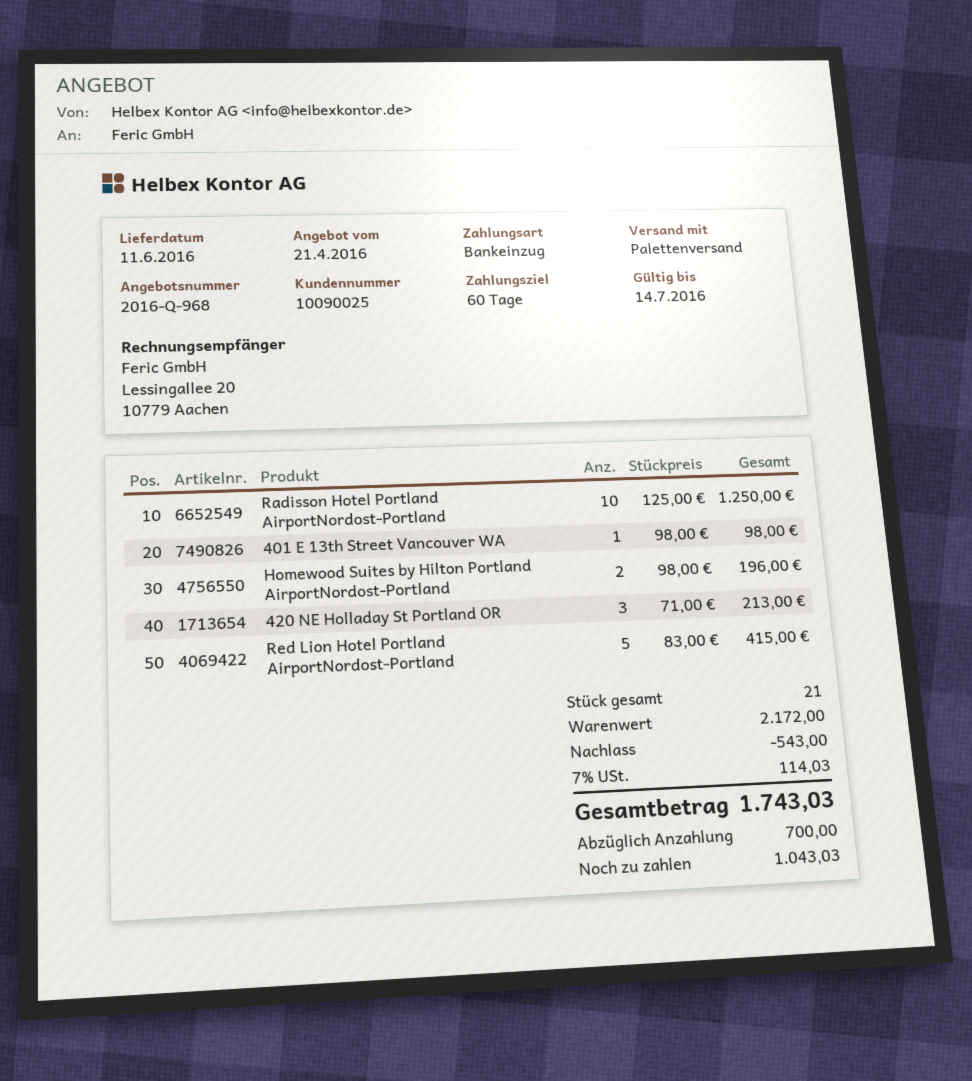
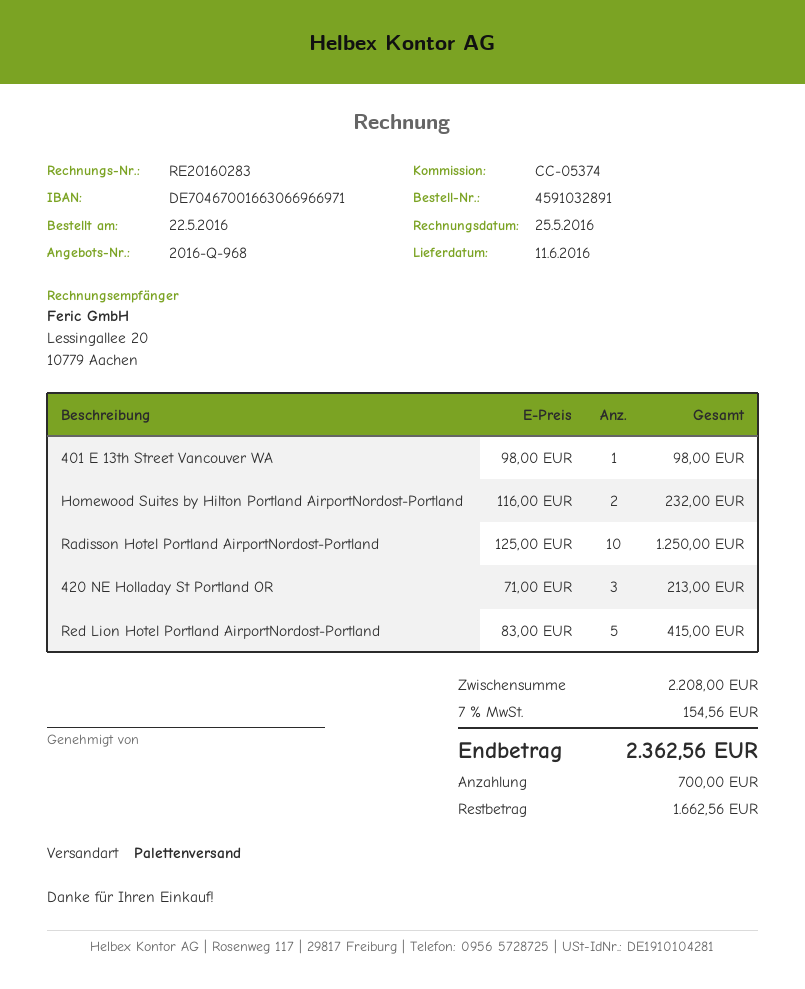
Homewood Suites by Hilton Portland AirportNordost-Portland: 2 x 98.00 = 196.00 -> 2 x 116.00 = 232.00
subtotal: 2172.00 -> 2208.00
discount: 543.00 -> none
tax: 7% = 114.03 -> 7% = 154.56
total: 1743.03 -> 2362.56
balance: 1043.03 -> 1662.56

